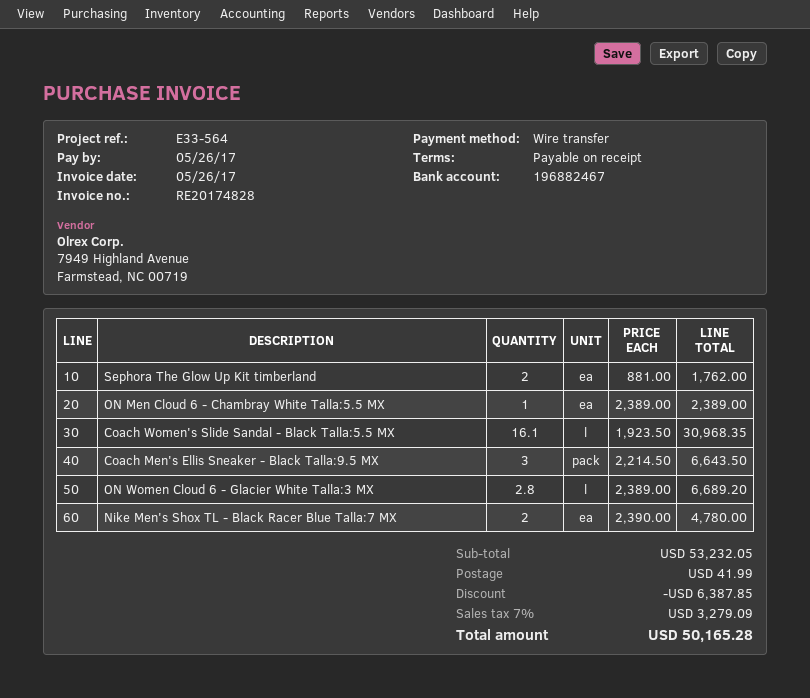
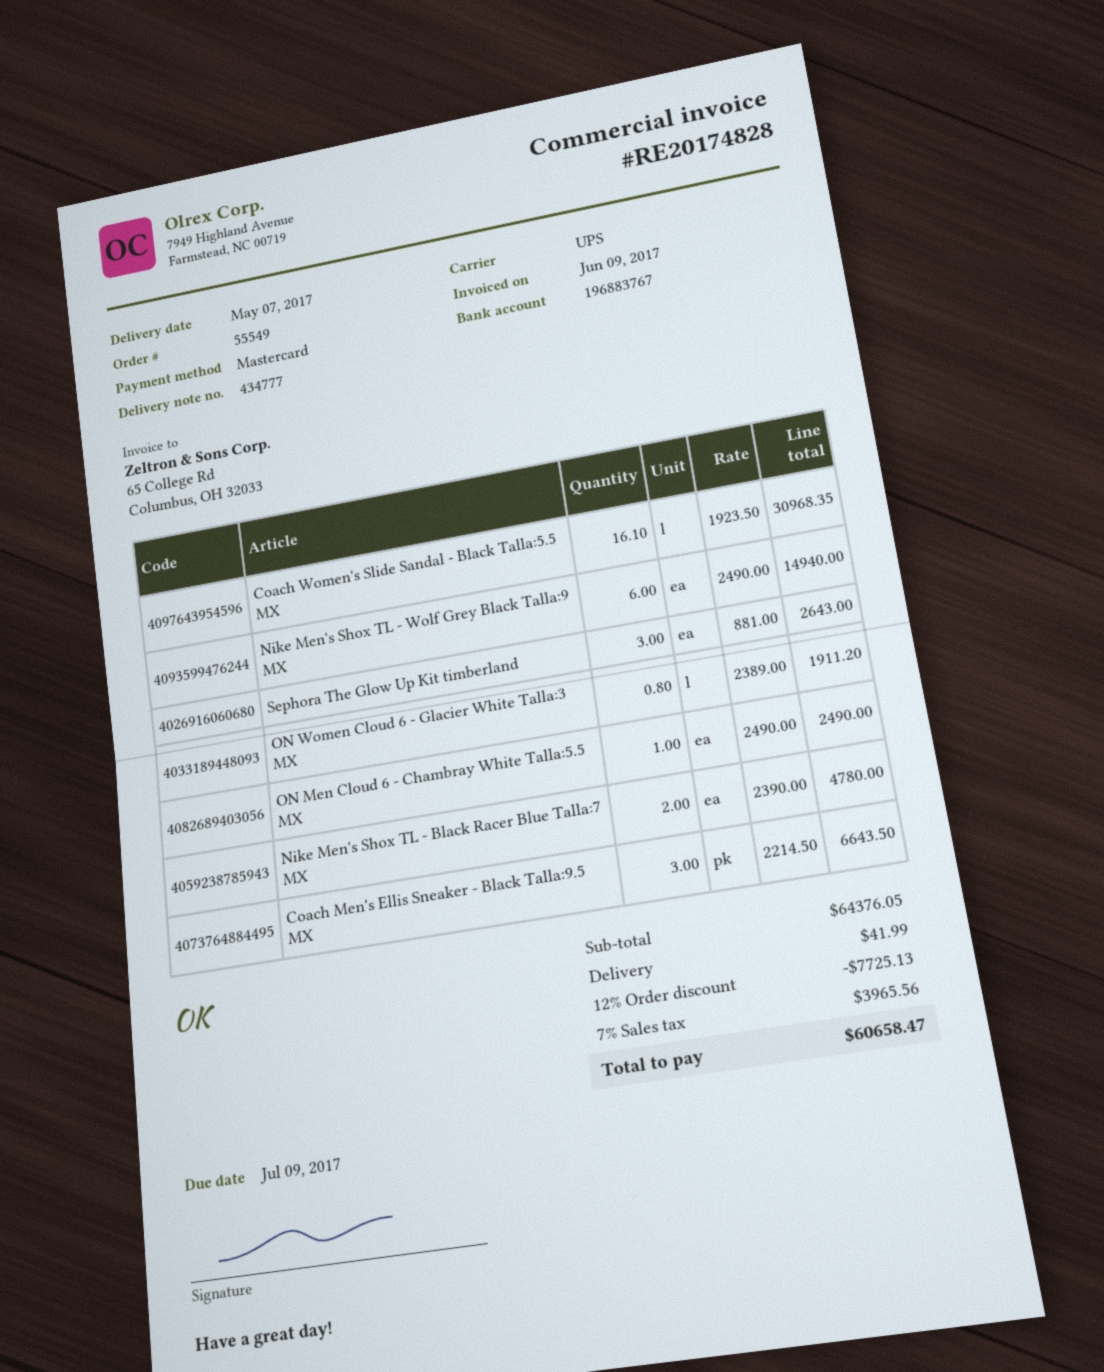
invoice date: 2017-05-26 -> 2017-06-09
due date: 2017-05-26 -> 2017-07-09
payment method: bank transfer -> Mastercard
bank account: 196882467 -> 196883767
Sephora The Glow Up Kit timberland: 2 x 881.00 = 1762.00 -> 3 x 881.00 = 2643.00
ON Men Cloud 6 - Chambray White Talla:5.5 MX: 1 x 2389.00 = 2389.00 -> 1 x 2490.00 = 2490.00
ON Women Cloud 6 - Glacier White Talla:3 MX: 2.8 x 2389.00 = 6689.20 -> 0.8 x 2389.00 = 1911.20
Nike Men's Shox TL - Wolf Grey Black Talla:9 MX: none -> 6 x 2490.00 = 14940.00
subtotal: 53232.05 -> 64376.05
discount: 6387.85 -> 7725.13
tax: 7% = 3279.09 -> 7% = 3965.56
total: 50165.28 -> 60658.47

